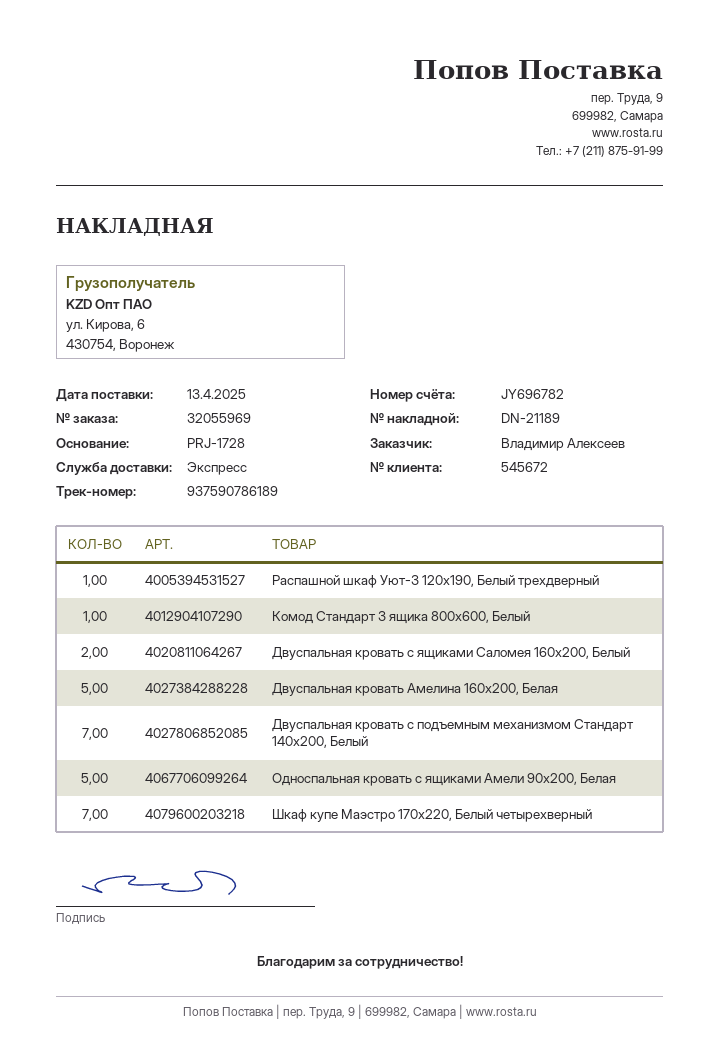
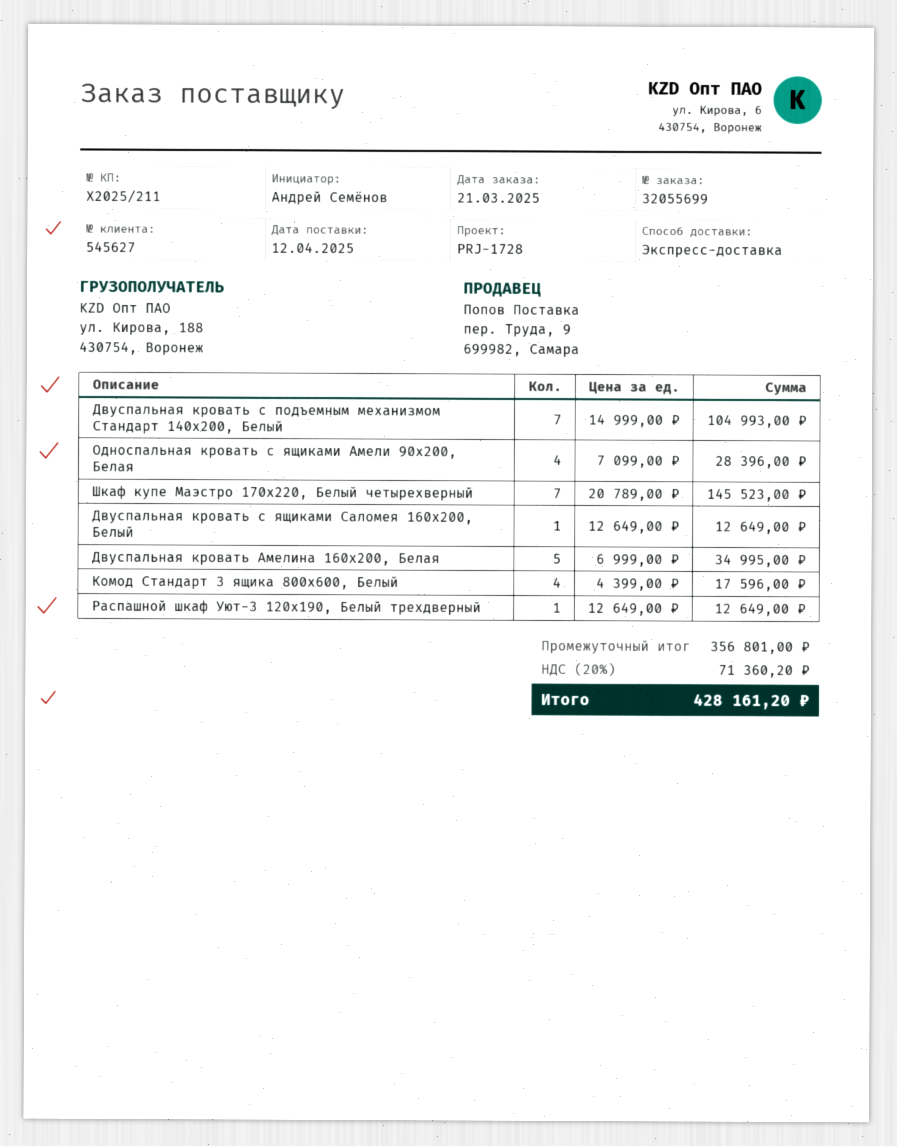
order number: 32055969 -> 32055699
delivery date: 2025-04-13 -> 2025-04-12
customer number: 545672 -> 545627
ordered by: Владимир Алексеев -> Андрей Семёнов
ship to: ул. Кирова, 6, 430754, Воронеж -> ул. Кирова, 188, 430754, Воронеж
Комод Стандарт 3 ящика 800х600, Белый: 1 -> 4
Двуспальная кровать с ящиками Саломея 160х200, Белый: 2 -> 1
Односпальная кровать с ящиками Амели 90х200, Белая: 5 -> 4

